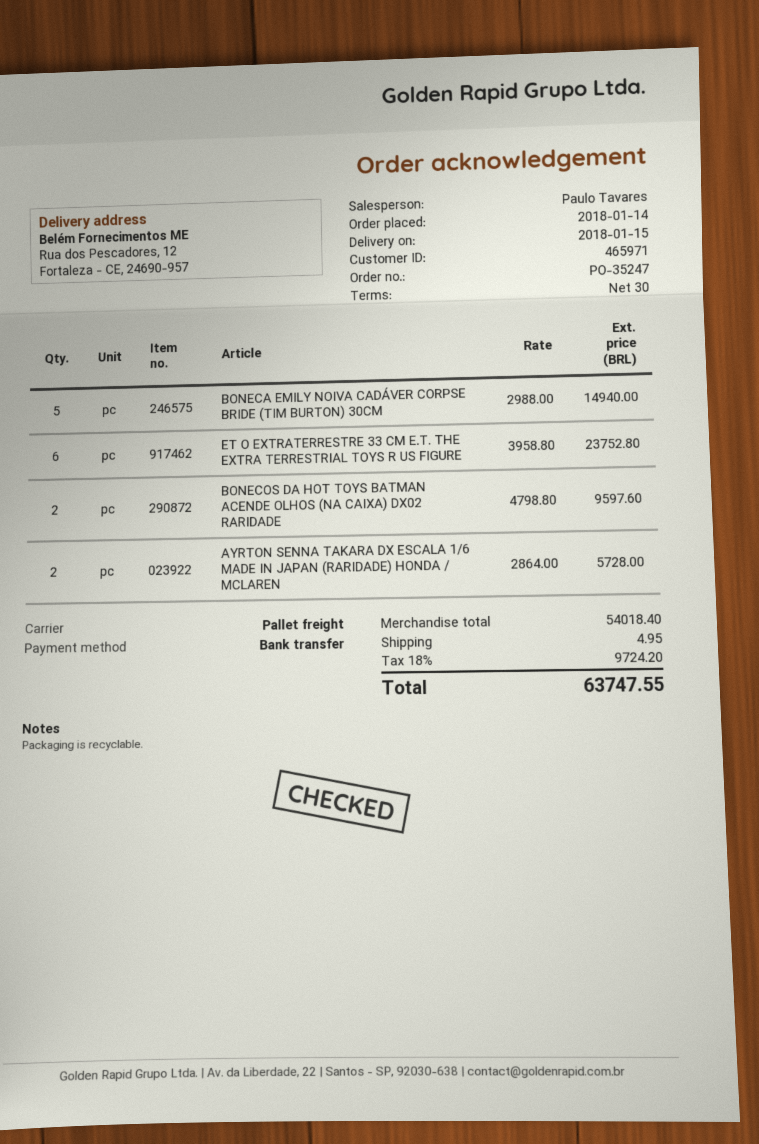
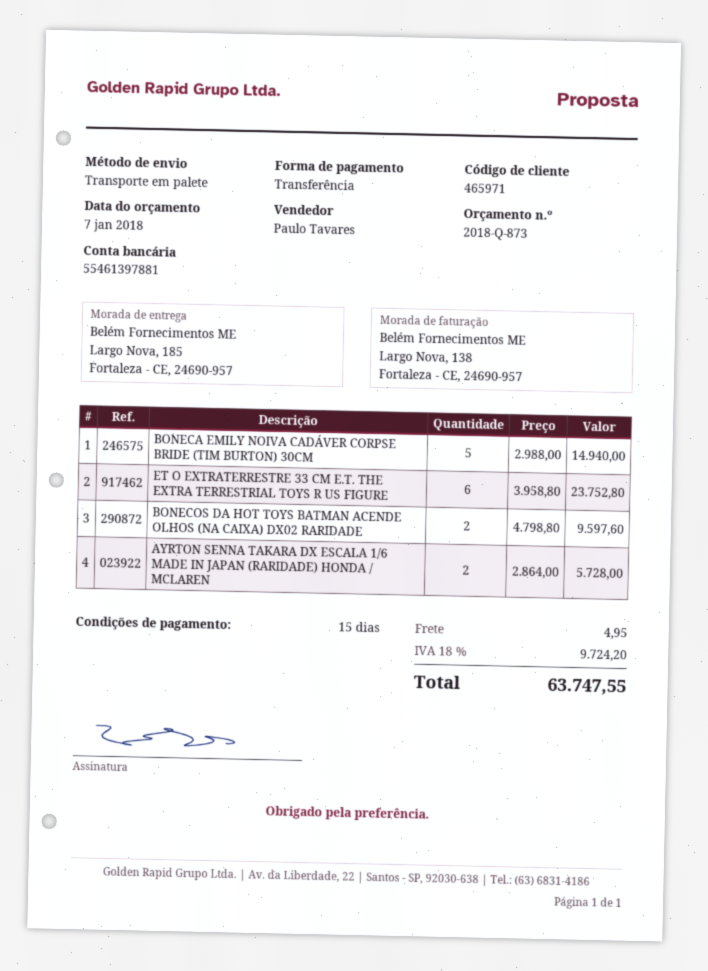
payment terms: 30 days -> 15 days
ship to: Rua dos Pescadores, 12, Fortaleza - CE, 24690-957 -> Largo Nova, 185, Fortaleza - CE, 24690-957

